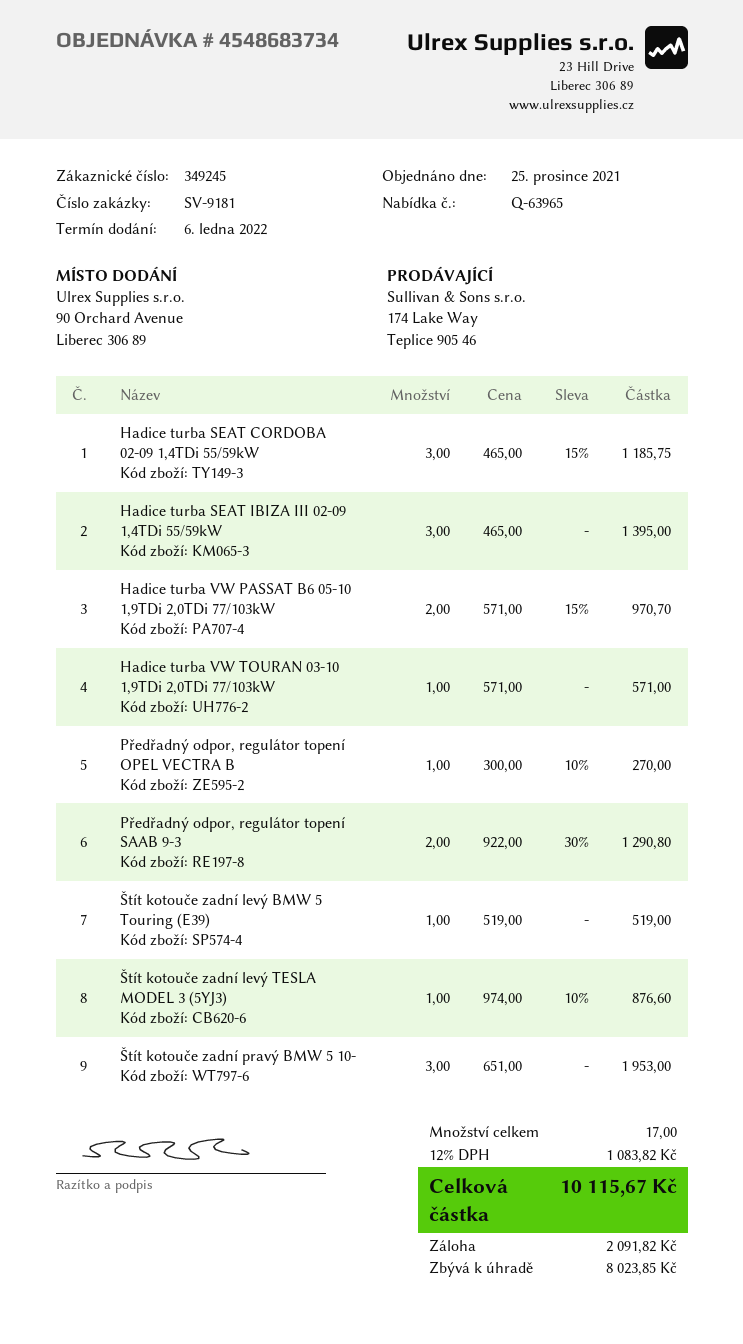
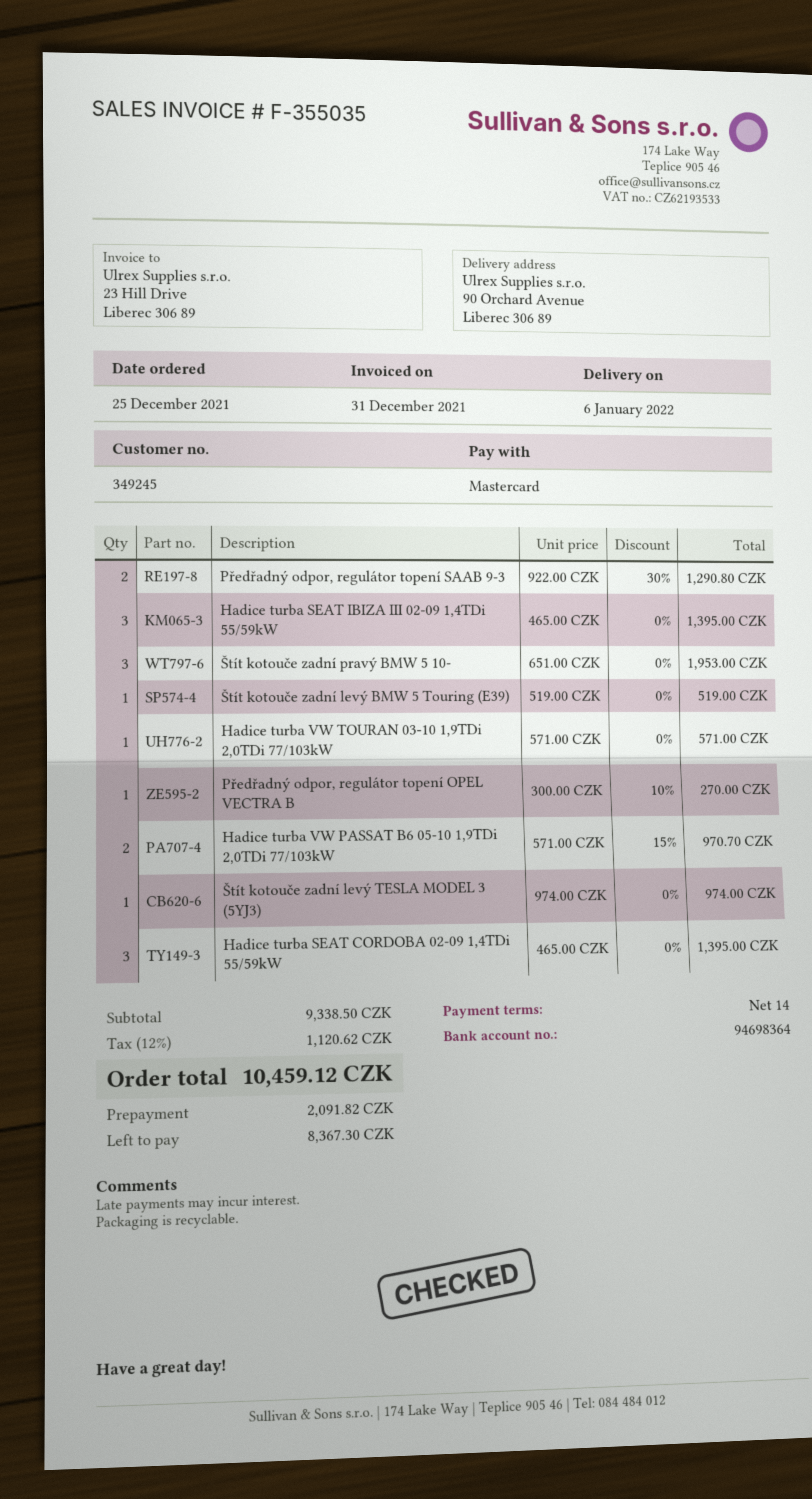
Hadice turba SEAT CORDOBA 02-09 1,4TDi 55/59kW: 3 x 465.00 - 15% = 1185.75 -> 3 x 465.00 = 1395.00
Štít kotouče zadní levý TESLA MODEL 3 (5YJ3): 1 x 974.00 - 10% = 876.60 -> 1 x 974.00 = 974.00
tax: 12% = 1083.82 -> 12% = 1120.62
total: 10115.67 -> 10459.12
balance: 8023.85 -> 8367.30

